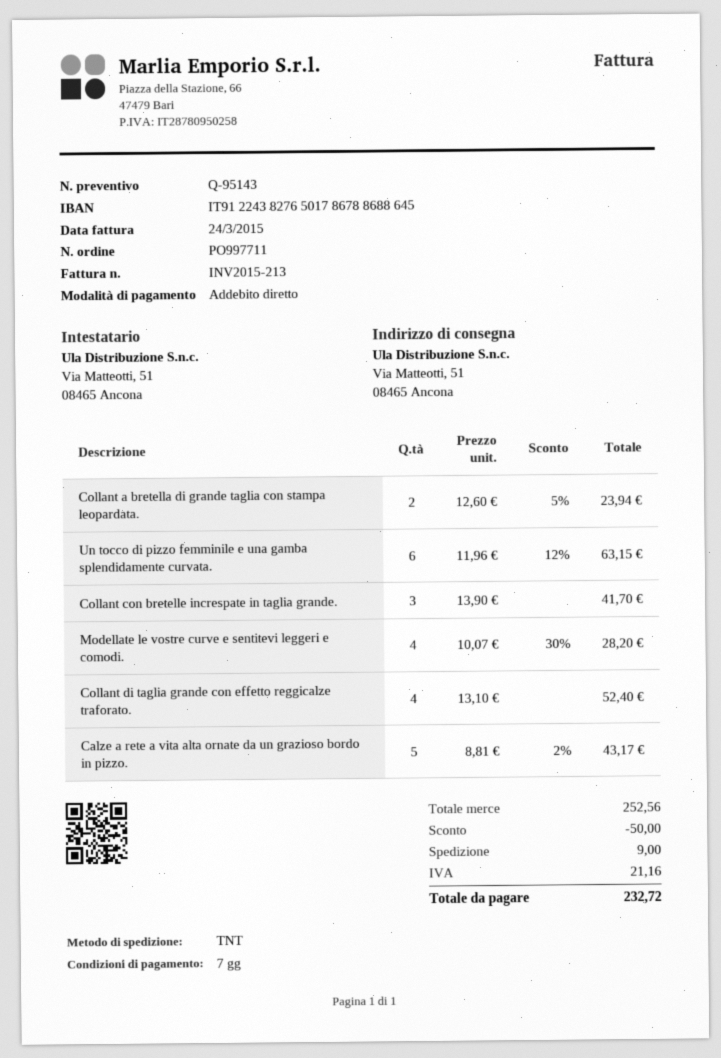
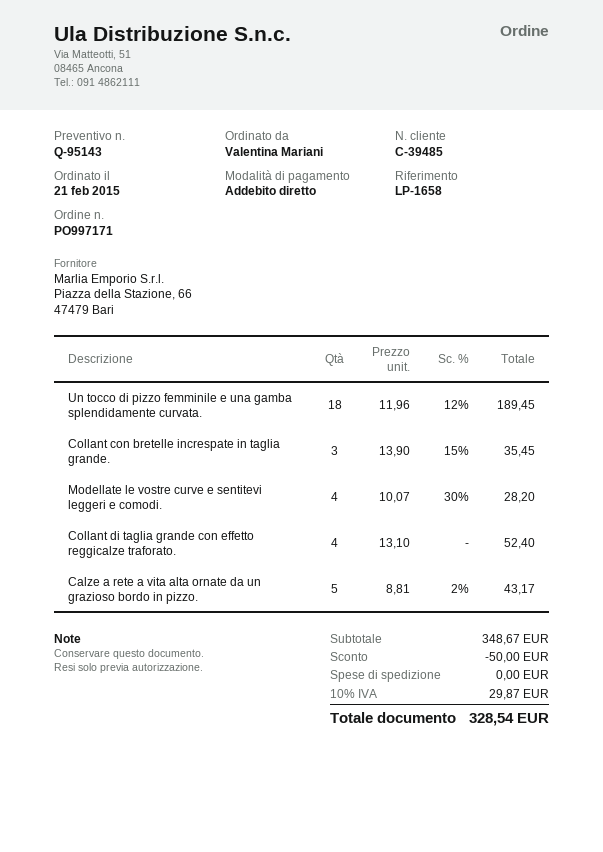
order number: PO997711 -> PO997171
Collant a bretella di grande taglia con stampa leopardata.: 2 x 12.60 - 5% = 23.94 -> none
Un tocco di pizzo femminile e una gamba splendidamente curvata.: 6 x 11.96 - 12% = 63.15 -> 18 x 11.96 - 12% = 189.45
Collant con bretelle increspate in taglia grande.: 3 x 13.90 = 41.70 -> 3 x 13.90 - 15% = 35.45
subtotal: 252.56 -> 348.67
shipping: 9.00 -> 0.00
tax: 21.16 -> 29.87
total: 232.72 -> 328.54

